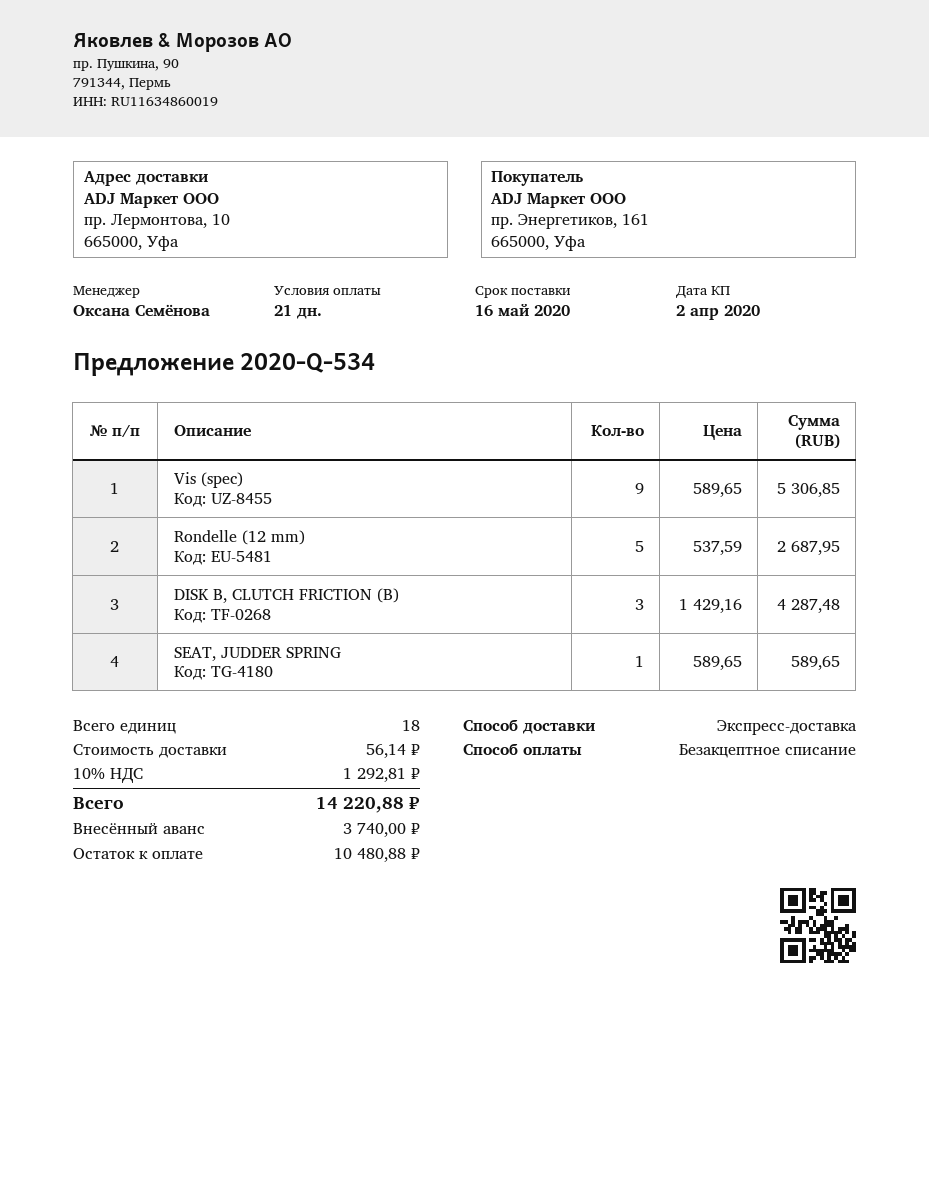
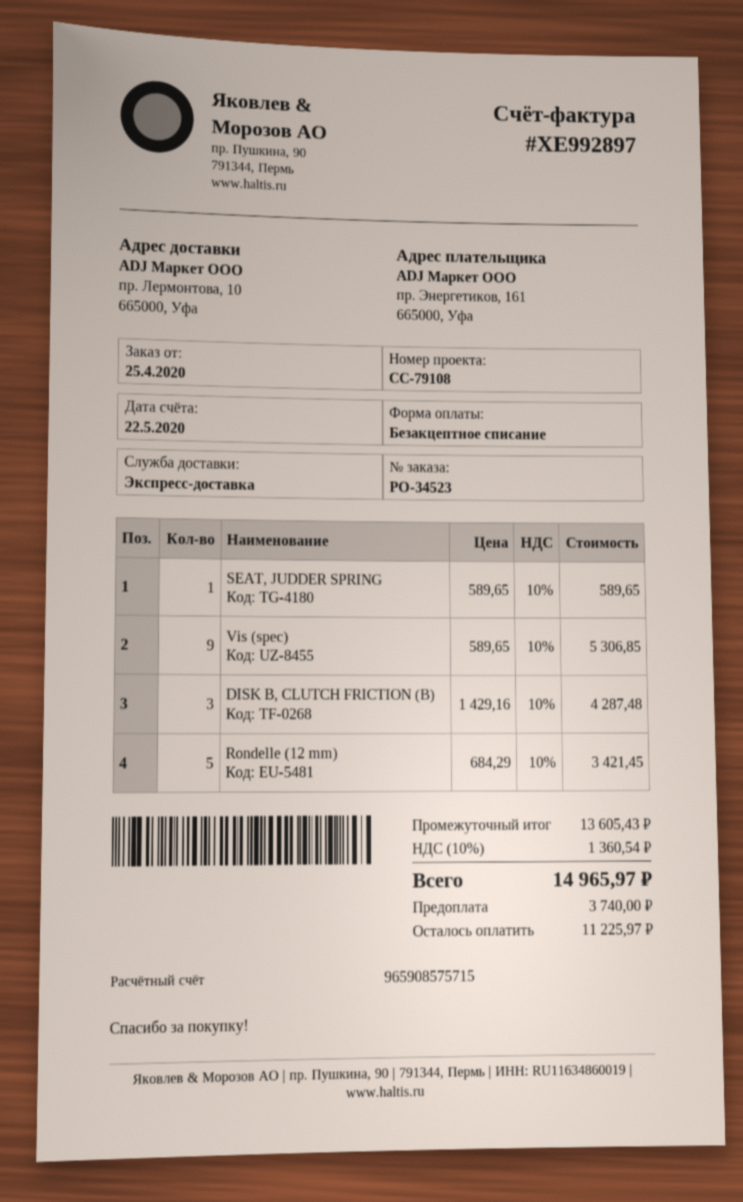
Rondelle (12 mm): 5 x 537.59 = 2687.95 -> 5 x 684.29 = 3421.45
shipping: 56.14 -> none
tax: 10% = 1292.81 -> 10% = 1360.54
total: 14220.88 -> 14965.97
balance: 10480.88 -> 11225.97

